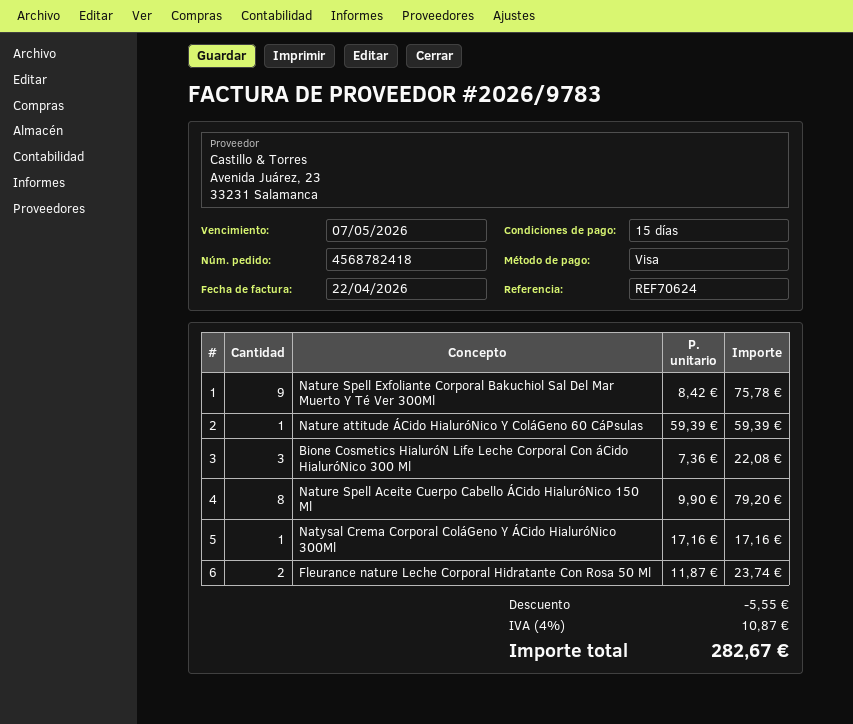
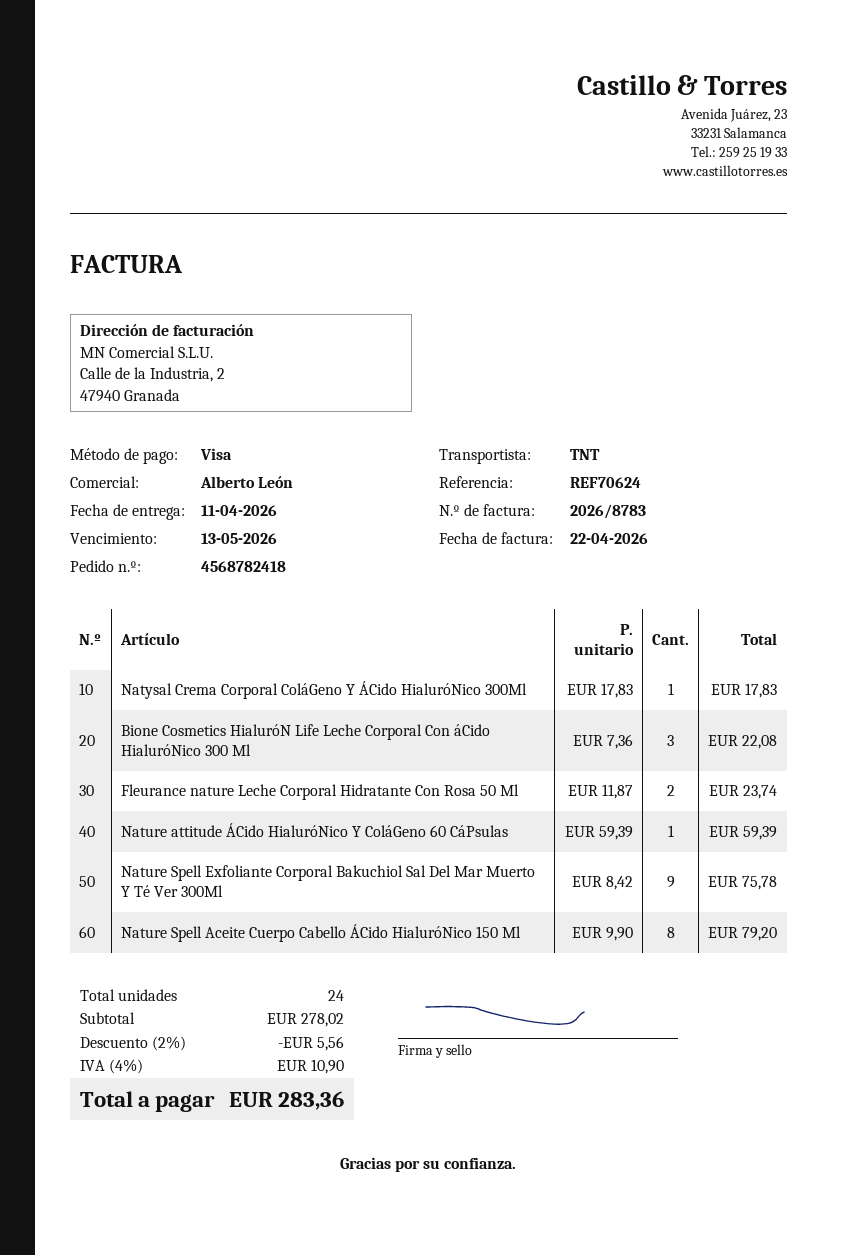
invoice number: 2026/9783 -> 2026/8783
due date: 2026-05-07 -> 2026-05-13
Natysal Crema Corporal ColáGeno Y ÁCido HialuróNico 300Ml: 1 x 17.16 = 17.16 -> 1 x 17.83 = 17.83
discount: 5.55 -> 5.56
tax: 4% = 10.87 -> 4% = 10.90
total: 282.67 -> 283.36

